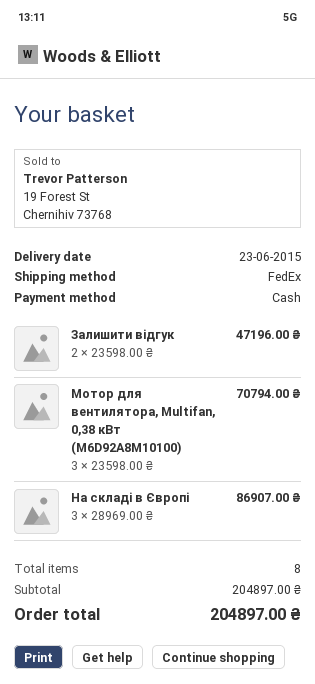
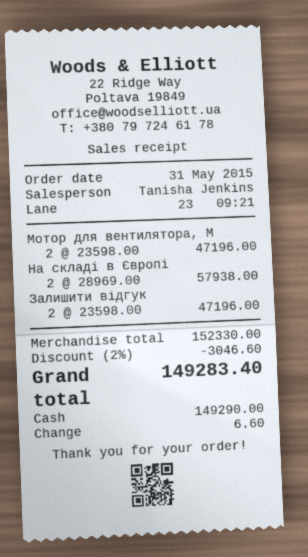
Мотор для вентилятора, Multifan, 0,38 кВт (M6D92A8M10100): 3 x 23598.00 = 70794.00 -> 2 x 23598.00 = 47196.00
На складі в Європі: 3 x 28969.00 = 86907.00 -> 2 x 28969.00 = 57938.00
subtotal: 204897.00 -> 152330.00
discount: none -> 2% = 3046.60
total: 204897.00 -> 149283.40

